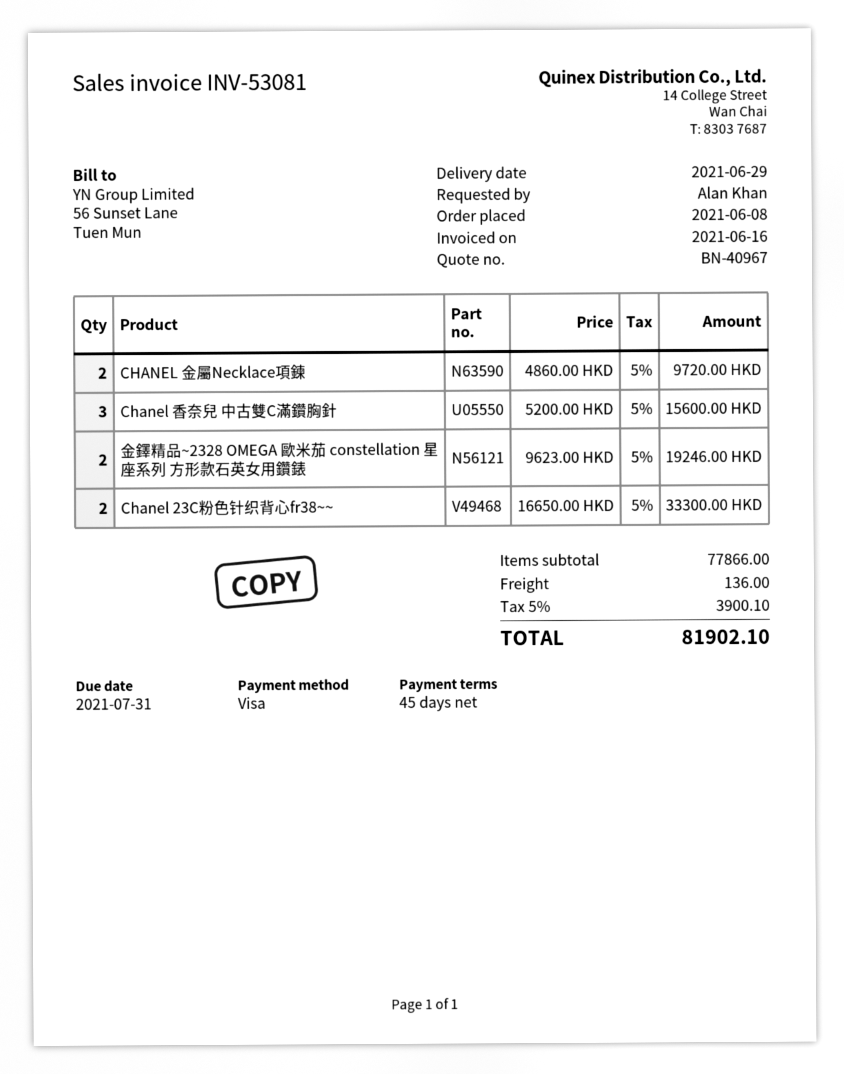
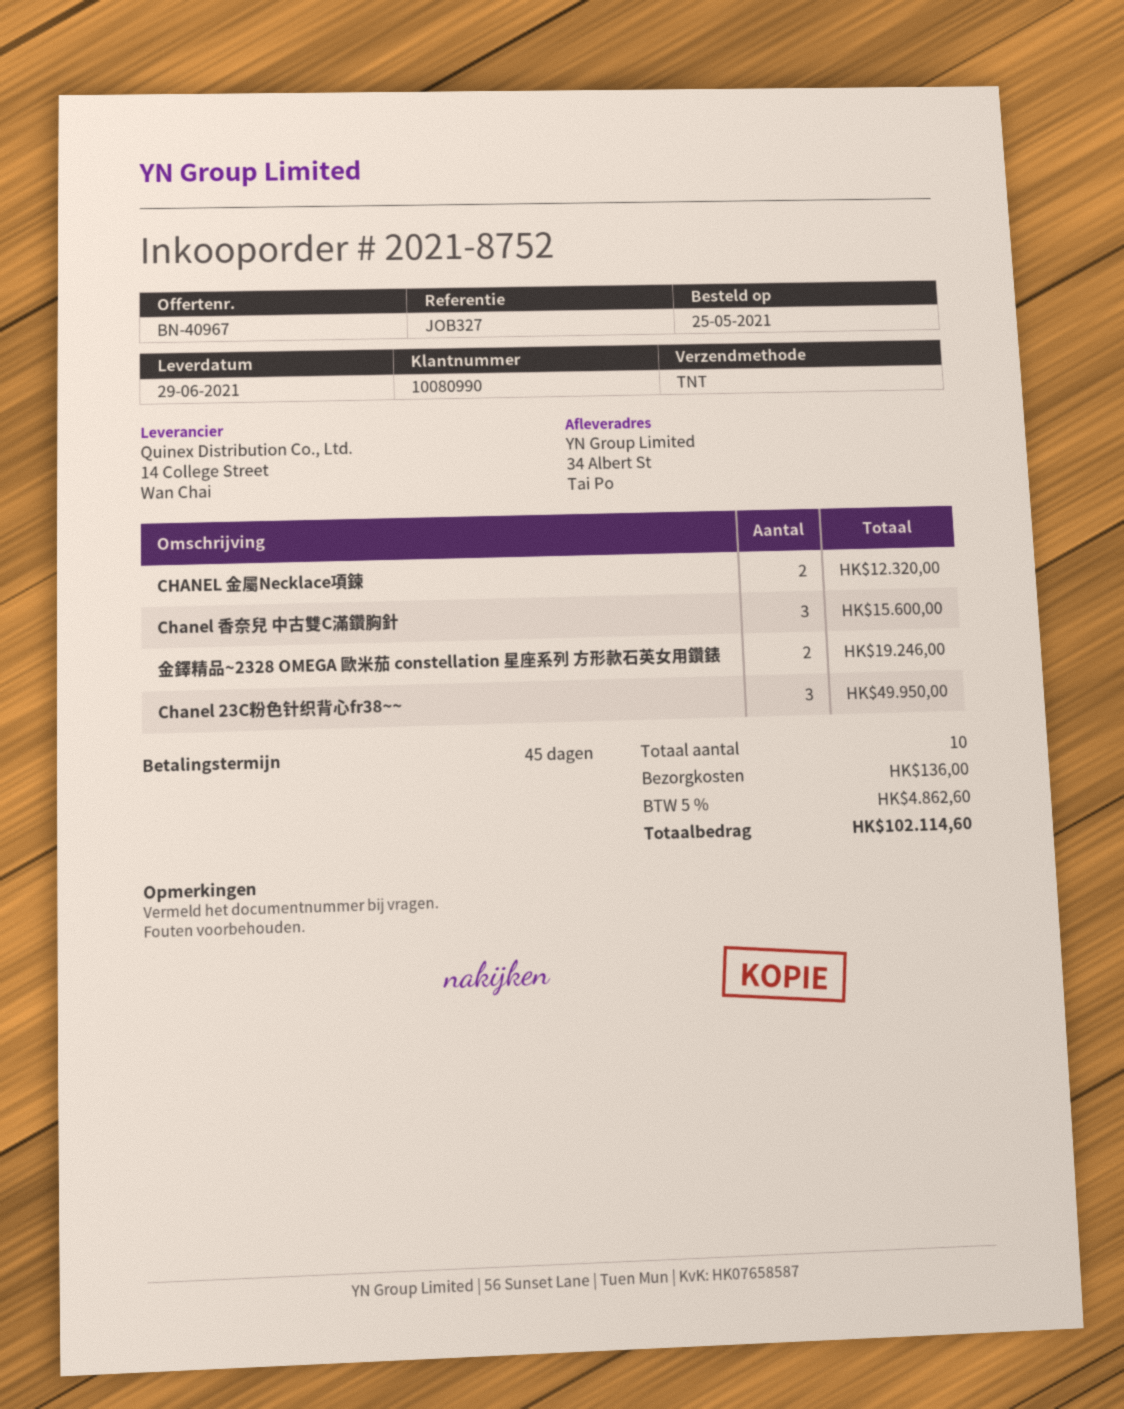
order date: 2021-06-08 -> 2021-05-25
CHANEL 金屬Necklace項鍊: 2 for 9720.00 -> 2 for 12320.00
Chanel 23C粉色针织背心fr38~~: 2 for 33300.00 -> 3 for 49950.00
tax: 5% = 3900.10 -> 5% = 4862.60
total: 81902.10 -> 102114.60

